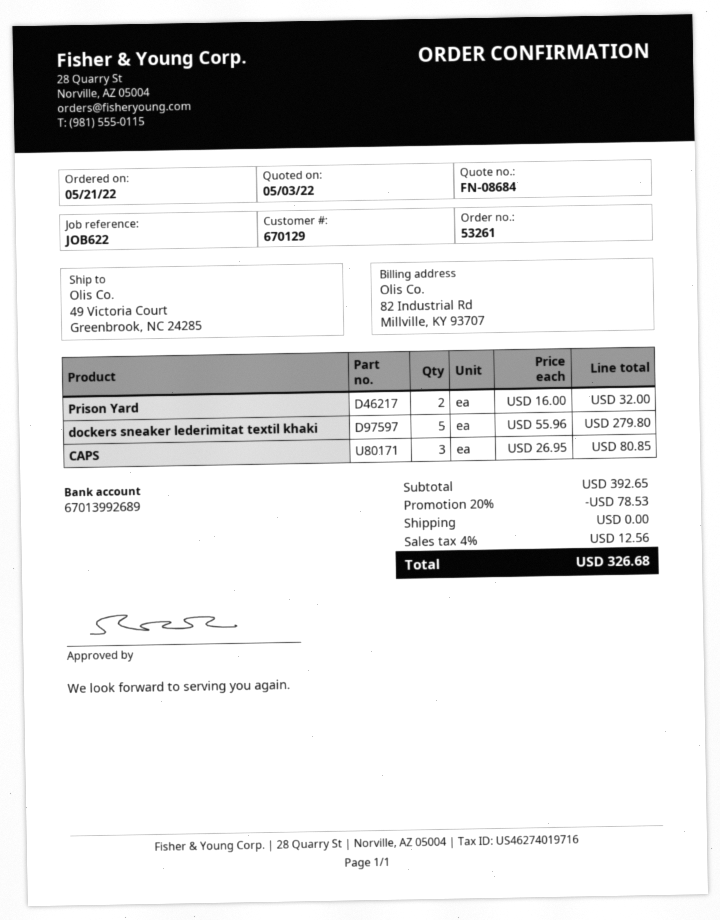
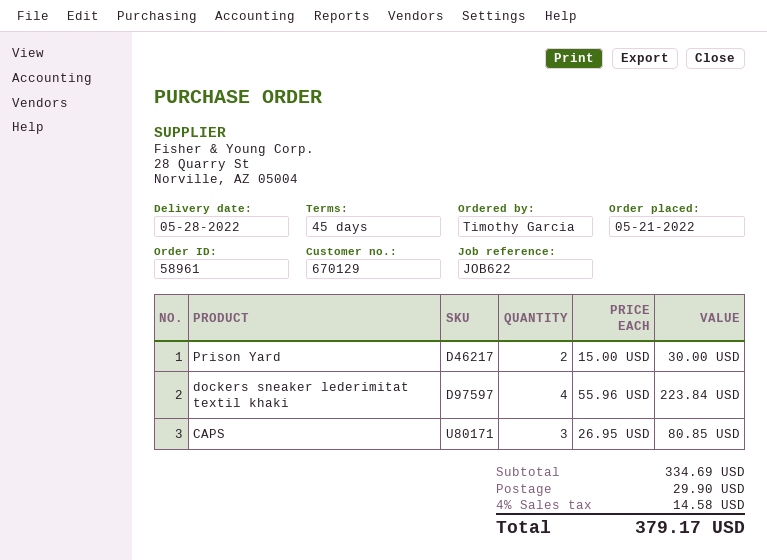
order number: 53261 -> 58961
Prison Yard: 2 x 16.00 = 32.00 -> 2 x 15.00 = 30.00
dockers sneaker lederimitat textil khaki: 5 x 55.96 = 279.80 -> 4 x 55.96 = 223.84
subtotal: 392.65 -> 334.69
discount: 20% = 78.53 -> none
shipping: 0.00 -> 29.90
tax: 4% = 12.56 -> 4% = 14.58
total: 326.68 -> 379.17

